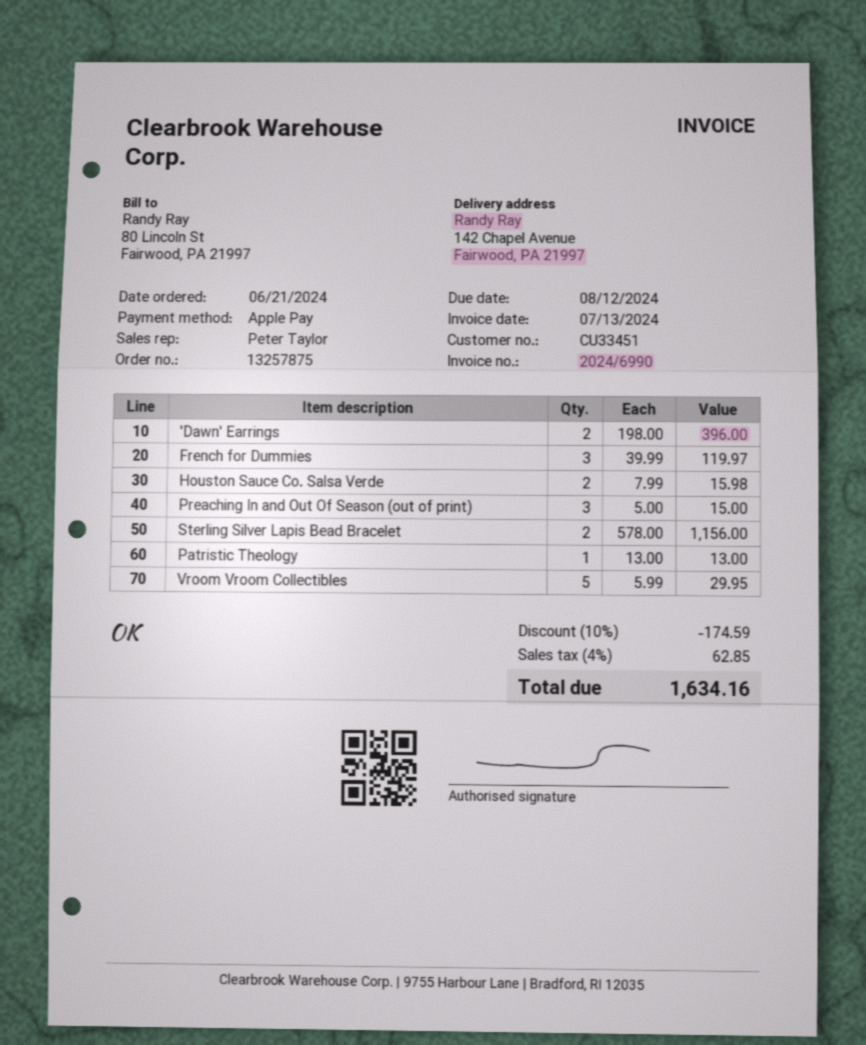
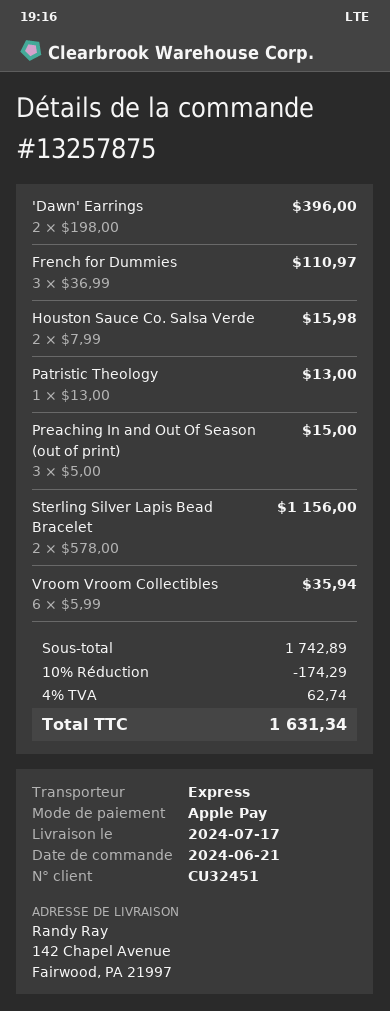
customer number: CU33451 -> CU32451
French for Dummies: 3 x 39.99 = 119.97 -> 3 x 36.99 = 110.97
Vroom Vroom Collectibles: 5 x 5.99 = 29.95 -> 6 x 5.99 = 35.94
discount: 10% = 174.59 -> 10% = 174.29
tax: 4% = 62.85 -> 4% = 62.74
total: 1634.16 -> 1631.34

